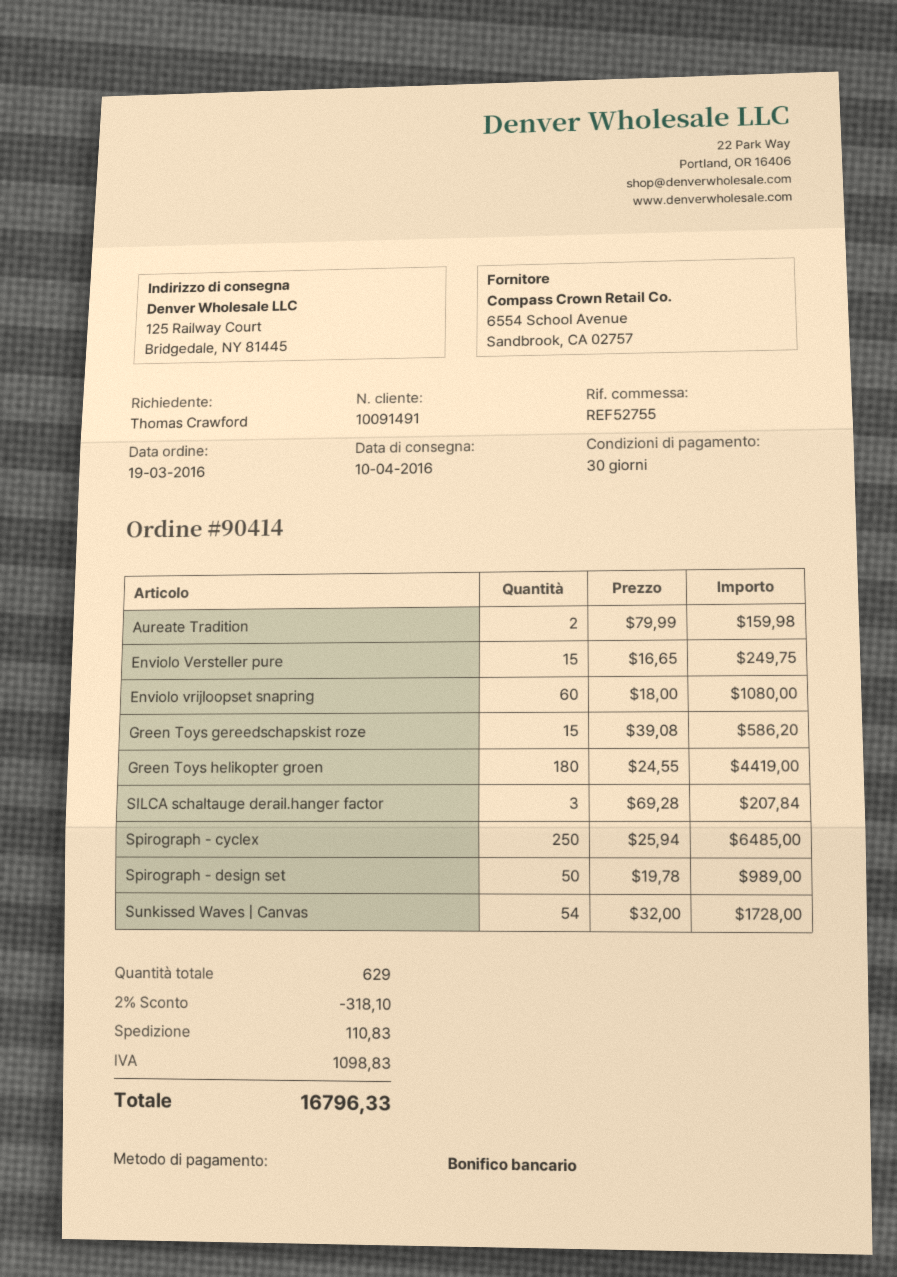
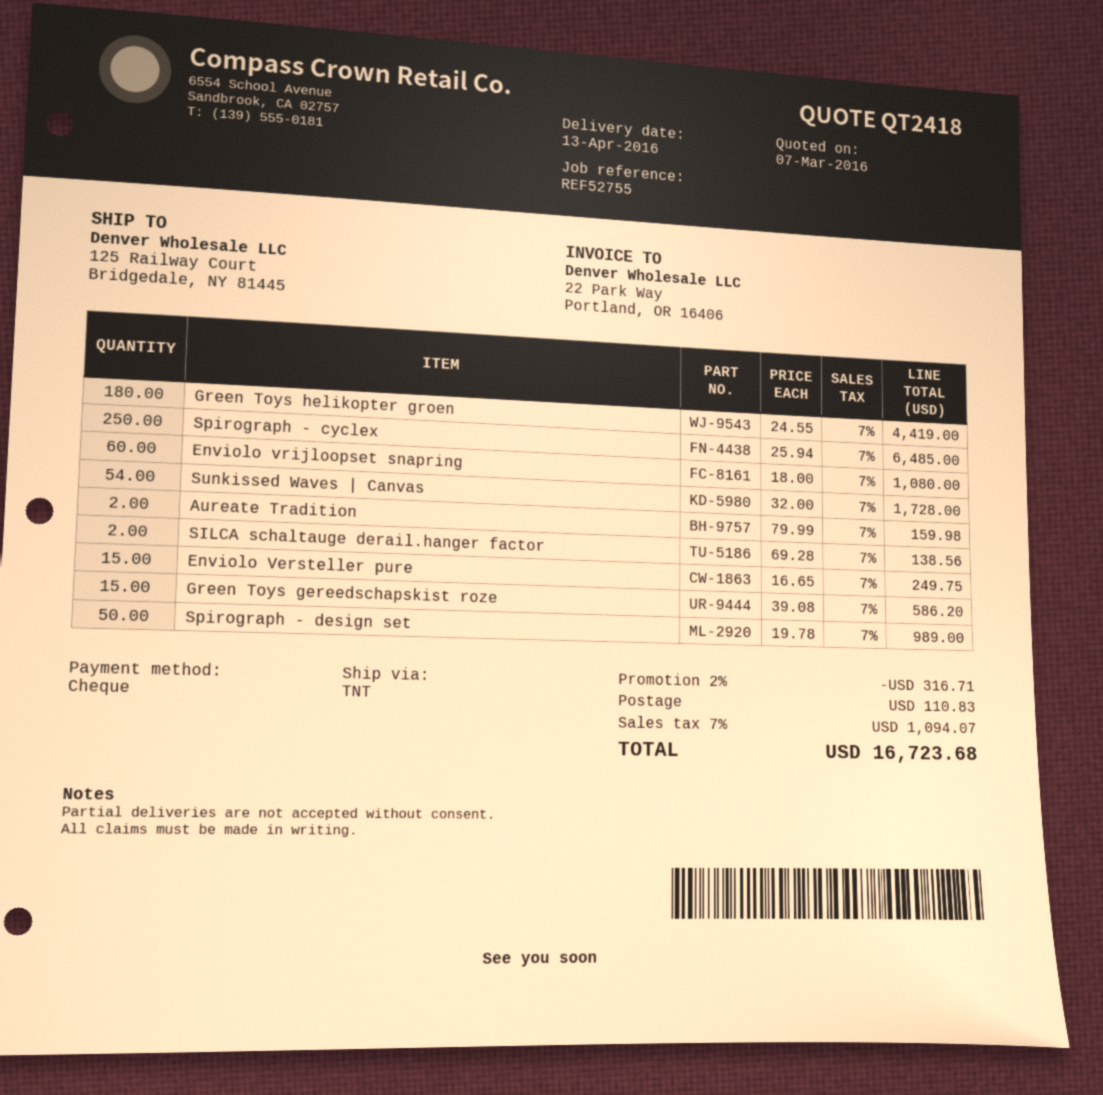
delivery date: 2016-04-10 -> 2016-04-13
payment method: bank transfer -> cheque
SILCA schaltauge derail.hanger factor: 3 x 69.28 = 207.84 -> 2 x 69.28 = 138.56
discount: 2% = 318.10 -> 2% = 316.71
tax: 1098.83 -> 1094.07
total: 16796.33 -> 16723.68

